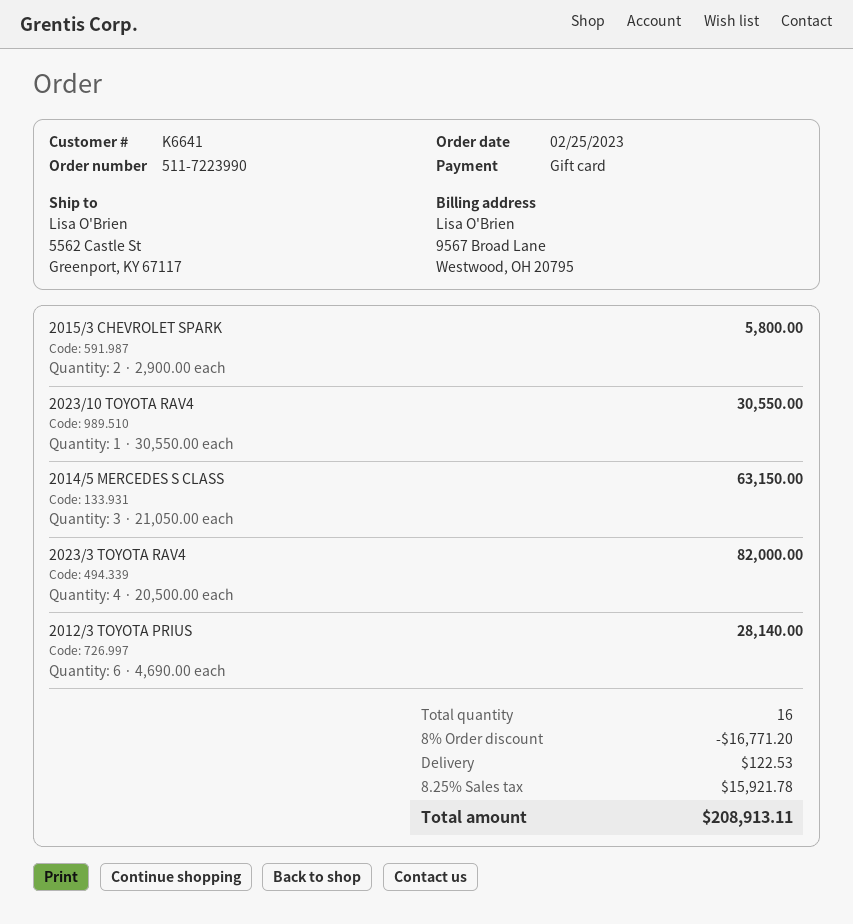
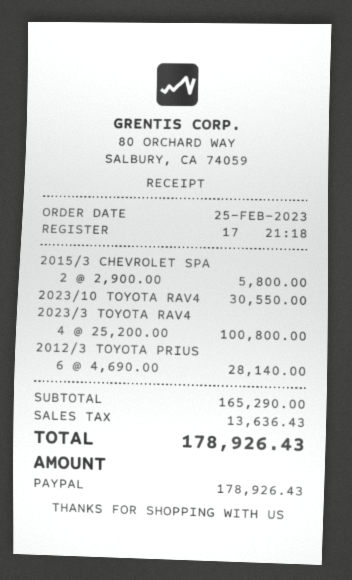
payment method: gift card -> PayPal
2014/5 MERCEDES S CLASS: 3 x 21050.00 = 63150.00 -> none
2023/3 TOYOTA RAV4: 4 x 20500.00 = 82000.00 -> 4 x 25200.00 = 100800.00
discount: 8% = 16771.20 -> none
shipping: 122.53 -> none
tax: 15921.78 -> 13636.43
total: 208913.11 -> 178926.43

